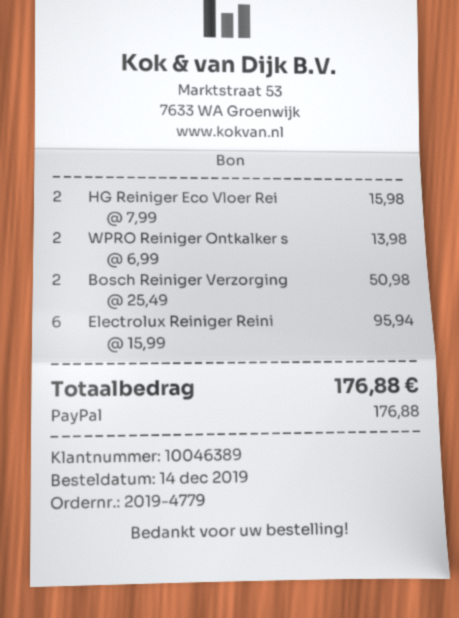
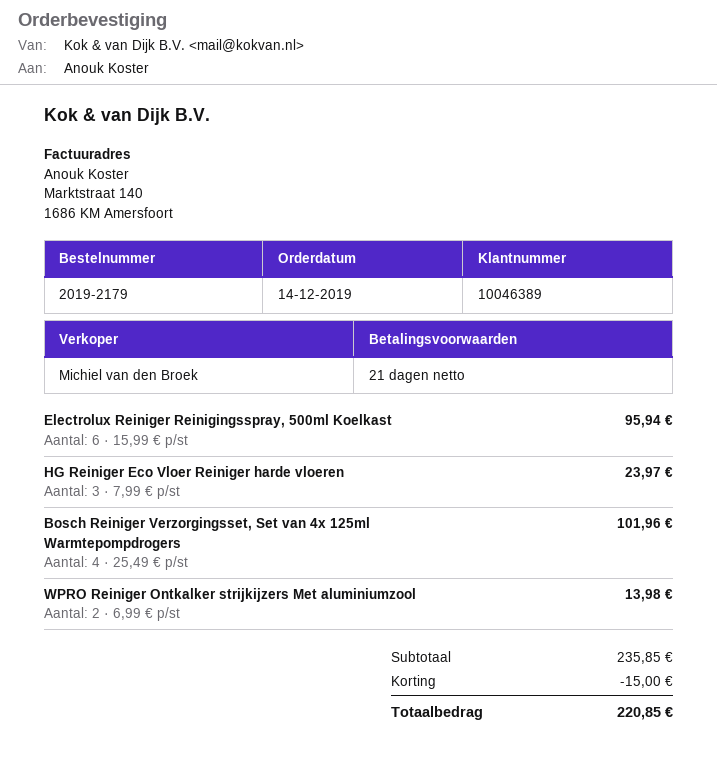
order number: 2019-4779 -> 2019-2179
HG Reiniger Eco Vloer Rei: 2 x 7.99 = 15.98 -> 3 x 7.99 = 23.97
Bosch Reiniger Verzorging: 2 x 25.49 = 50.98 -> 4 x 25.49 = 101.96
discount: none -> 15.00
total: 176.88 -> 220.85

